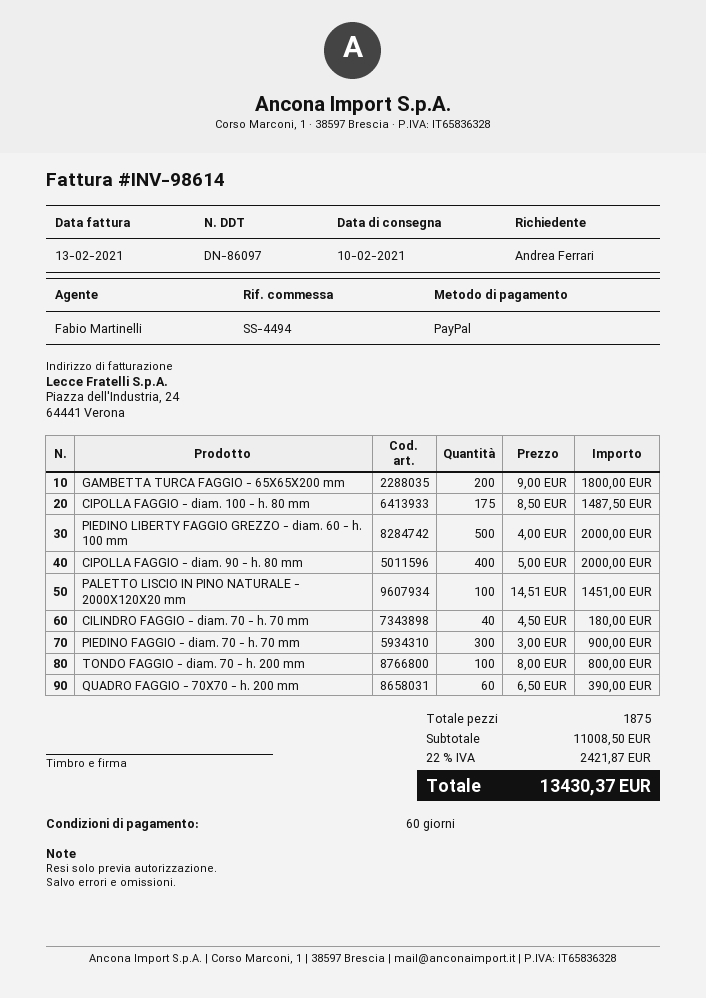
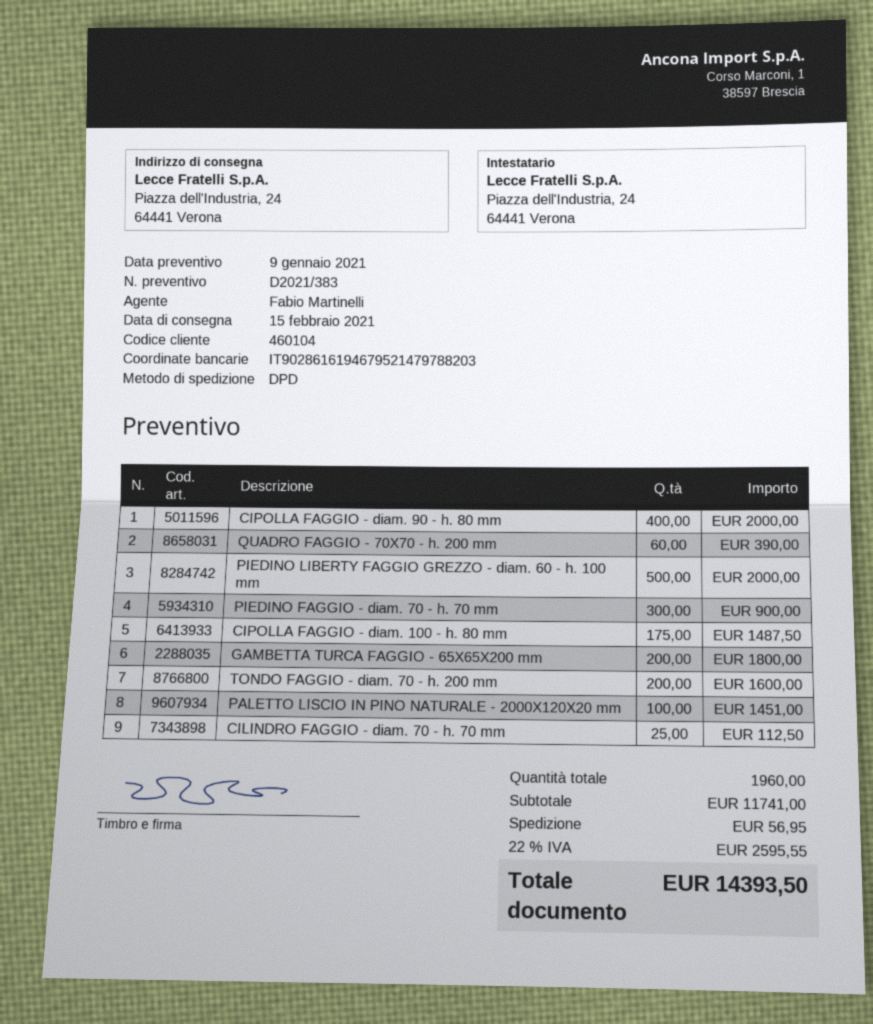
delivery date: 2021-02-10 -> 2021-02-15
CILINDRO FAGGIO - diam. 70 - h. 70 mm: 40 for 180.00 -> 25 for 112.50
TONDO FAGGIO - diam. 70 - h. 200 mm: 100 for 800.00 -> 200 for 1600.00
total quantity: 1875 -> 1960
subtotal: 11008.50 -> 11741.00
shipping: none -> 56.95
tax: 22% = 2421.87 -> 22% = 2595.55
total: 13430.37 -> 14393.50

